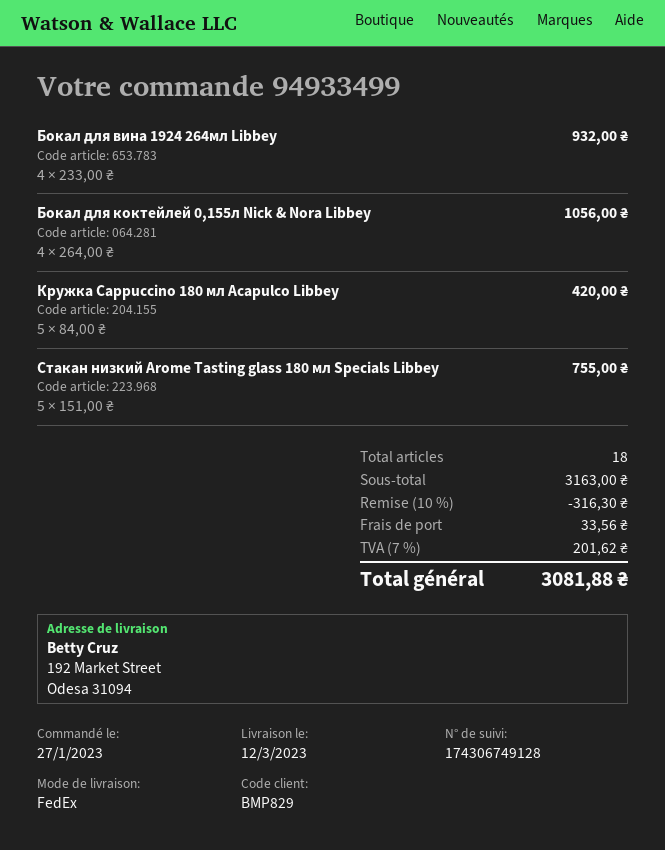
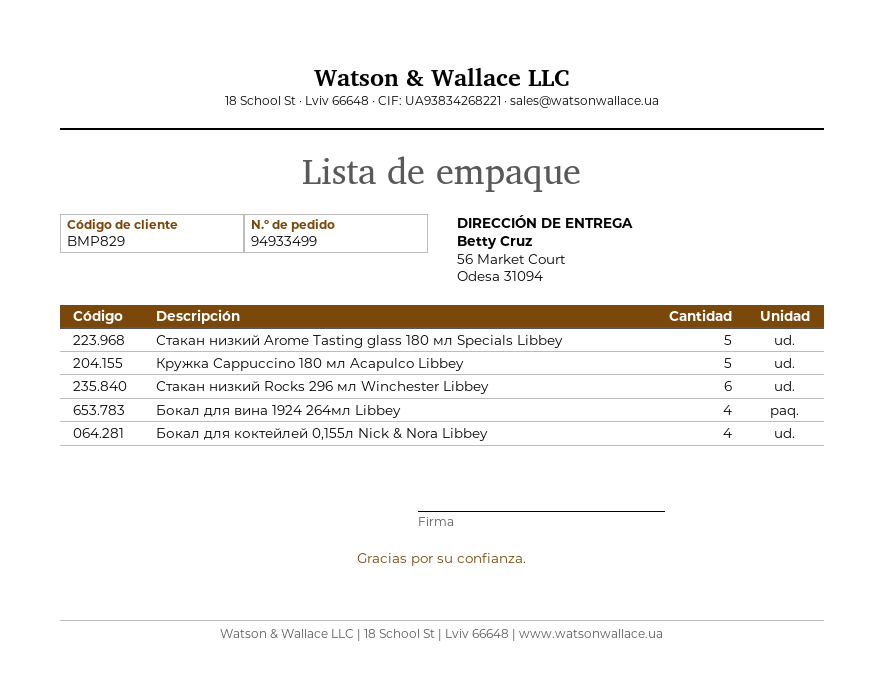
ship to: 192 Market Street, Odesa 31094 -> 56 Market Court, Odesa 31094
Стакан низкий Rocks 296 мл Winchester Libbey: none -> 6

